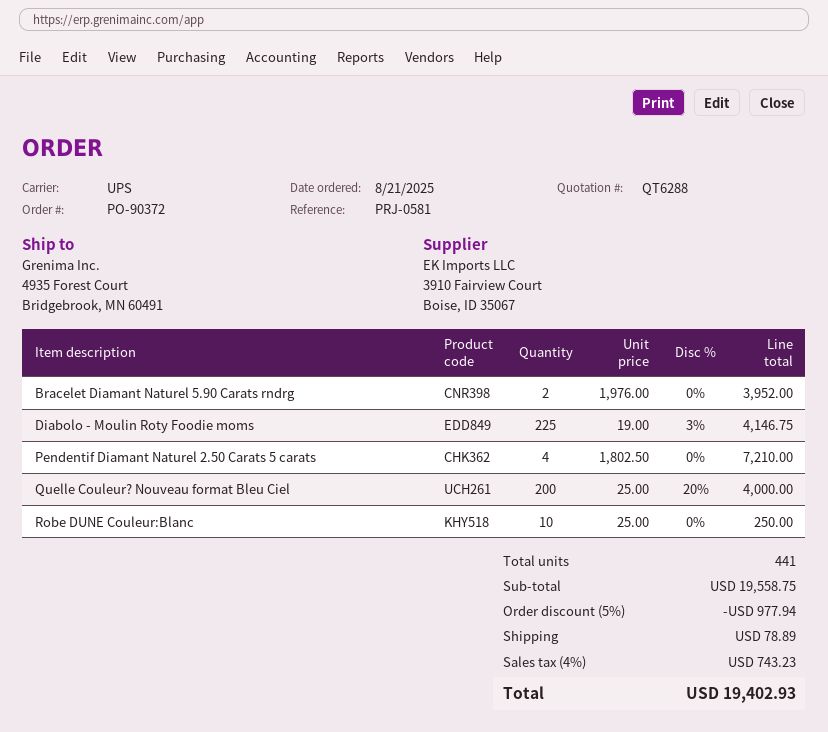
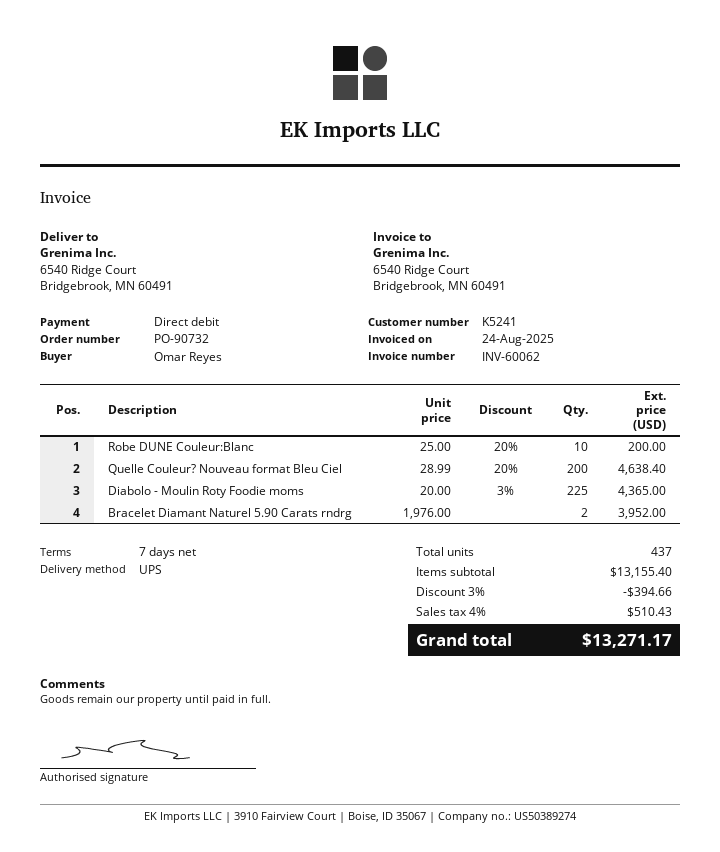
order number: PO-90372 -> PO-90732
ship to: 4935 Forest Court, Bridgebrook, MN 60491 -> 6540 Ridge Court, Bridgebrook, MN 60491
Diabolo - Moulin Roty Foodie moms: 225 x 19.00 - 3% = 4146.75 -> 225 x 20.00 - 3% = 4365.00
Pendentif Diamant Naturel 2.50 Carats 5 carats: 4 x 1802.50 = 7210.00 -> none
Quelle Couleur? Nouveau format Bleu Ciel: 200 x 25.00 - 20% = 4000.00 -> 200 x 28.99 - 20% = 4638.40
Robe DUNE Couleur:Blanc: 10 x 25.00 = 250.00 -> 10 x 25.00 - 20% = 200.00
total quantity: 441 -> 437
subtotal: 19558.75 -> 13155.40
discount: 5% = 977.94 -> 3% = 394.66
shipping: 78.89 -> none
tax: 4% = 743.23 -> 4% = 510.43
total: 19402.93 -> 13271.17

